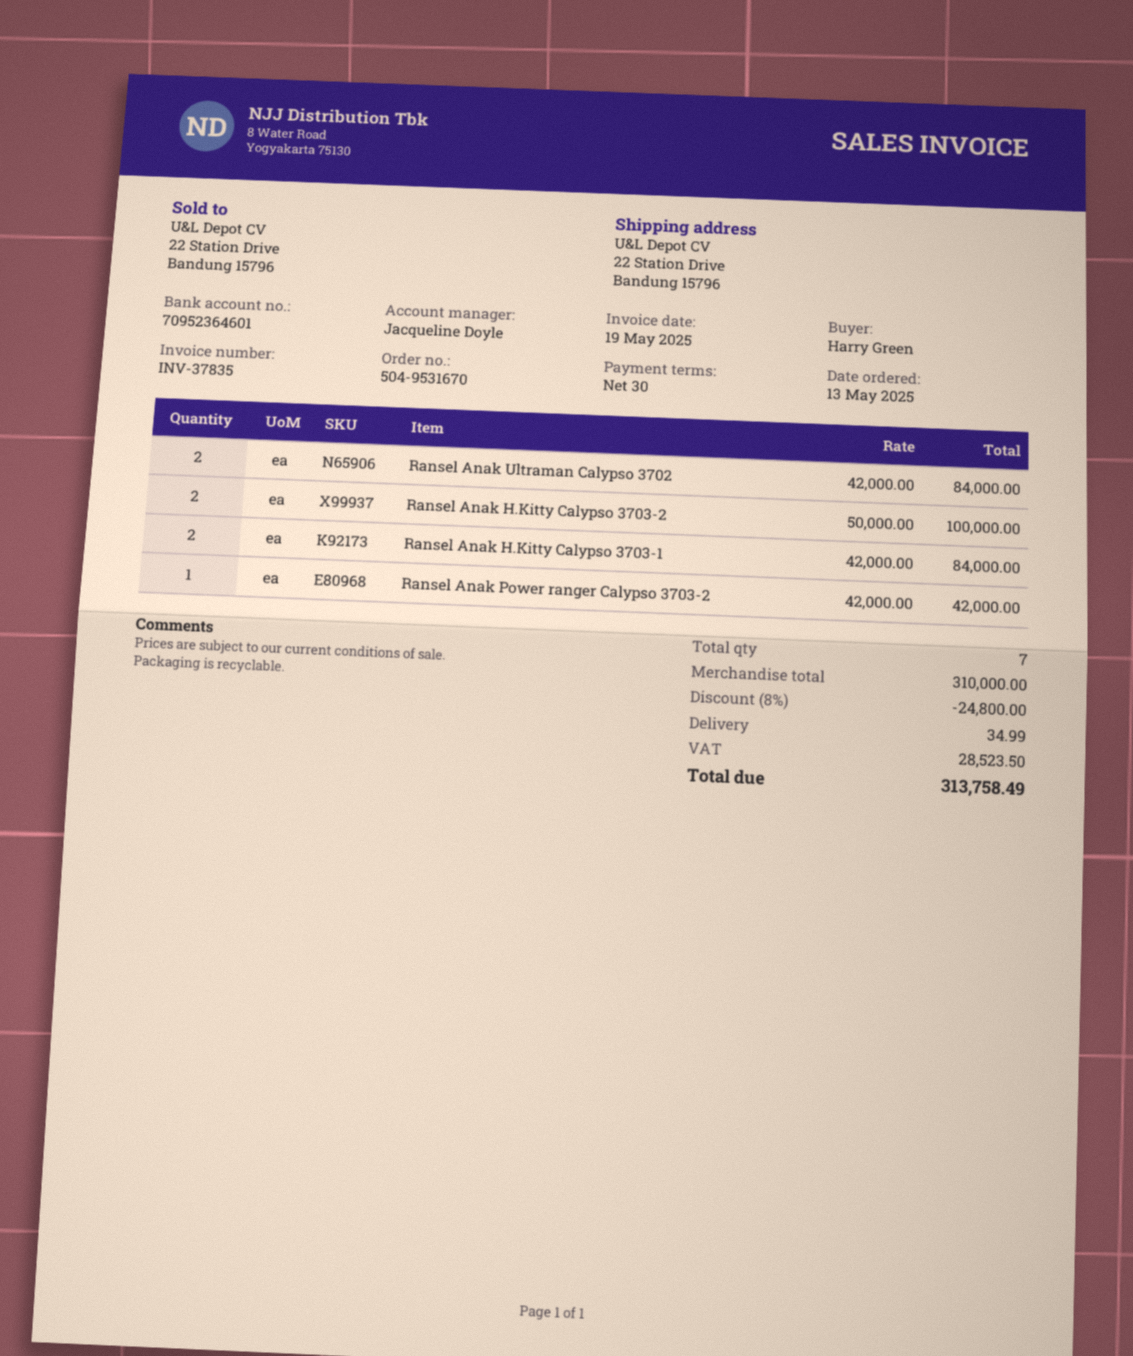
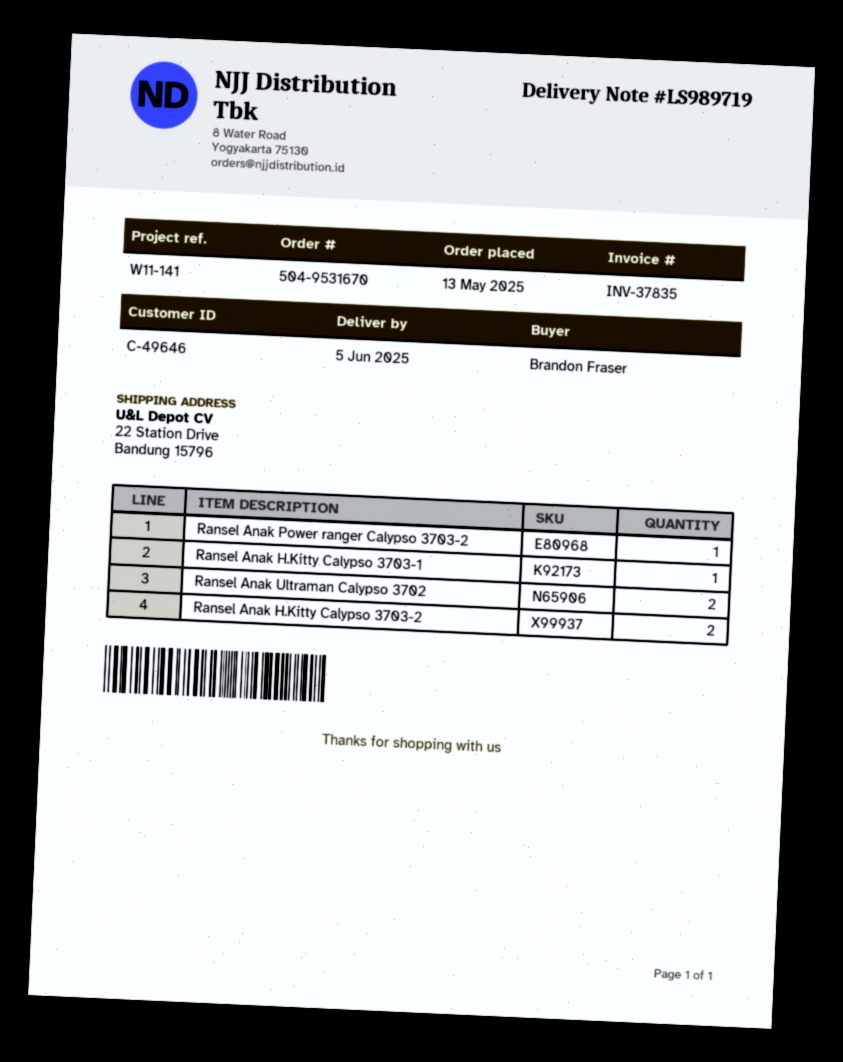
ordered by: Harry Green -> Brandon Fraser
Ransel Anak H.Kitty Calypso 3703-1: 2 -> 1

